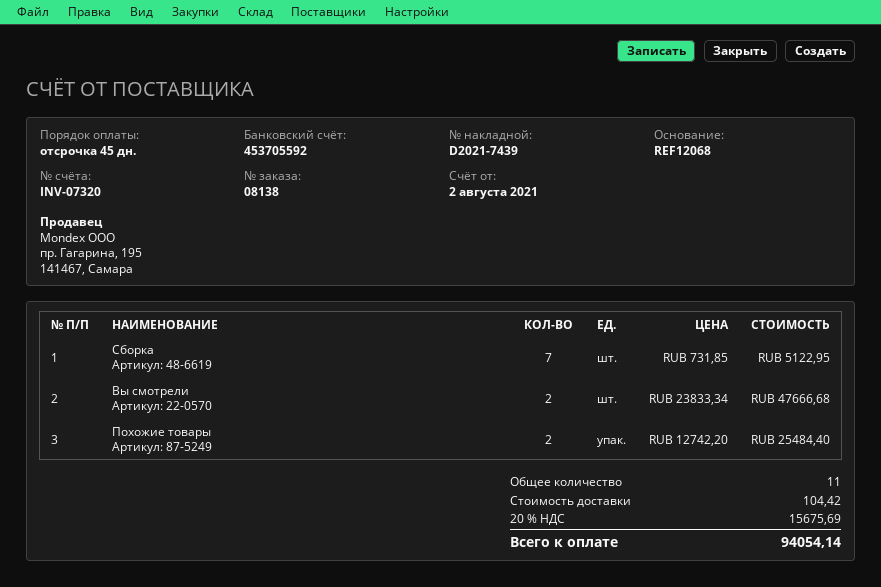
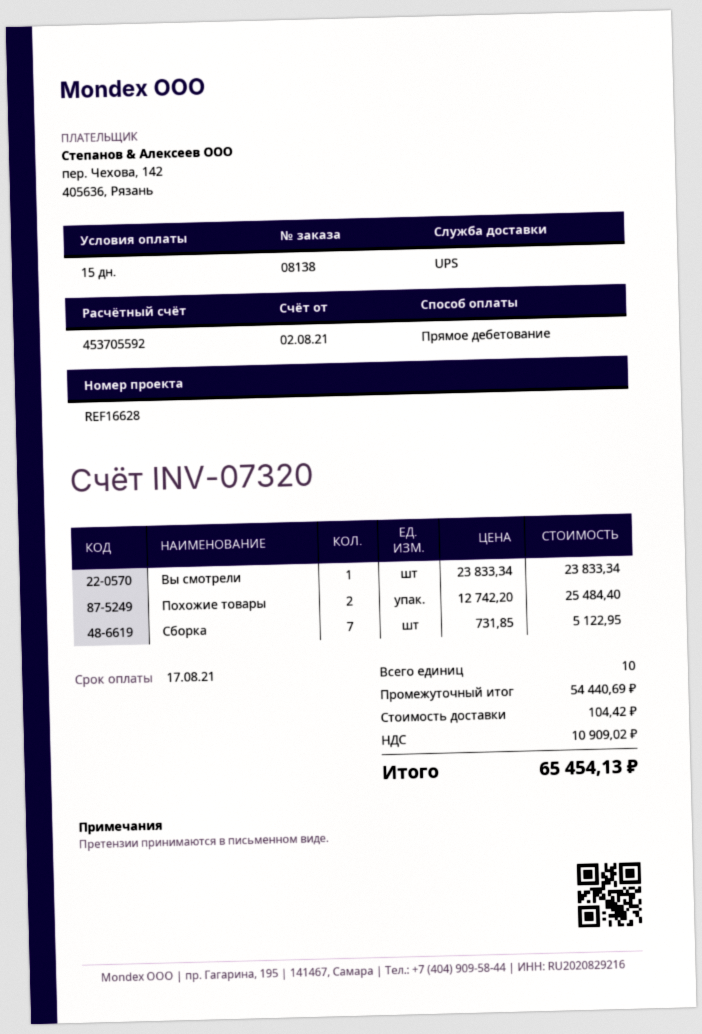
payment terms: 45 days -> 15 days
reference: REF12068 -> REF16628
Вы смотрели: 2 x 23833.34 = 47666.68 -> 1 x 23833.34 = 23833.34
total quantity: 11 -> 10
tax: 15675.69 -> 10909.02
total: 94054.14 -> 65454.13

